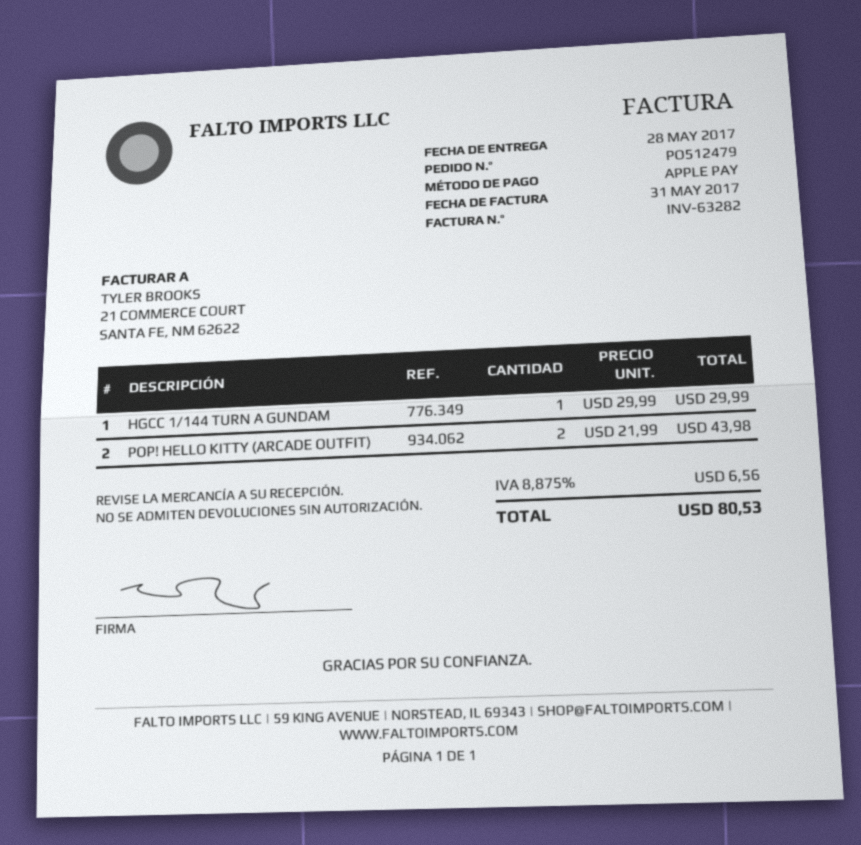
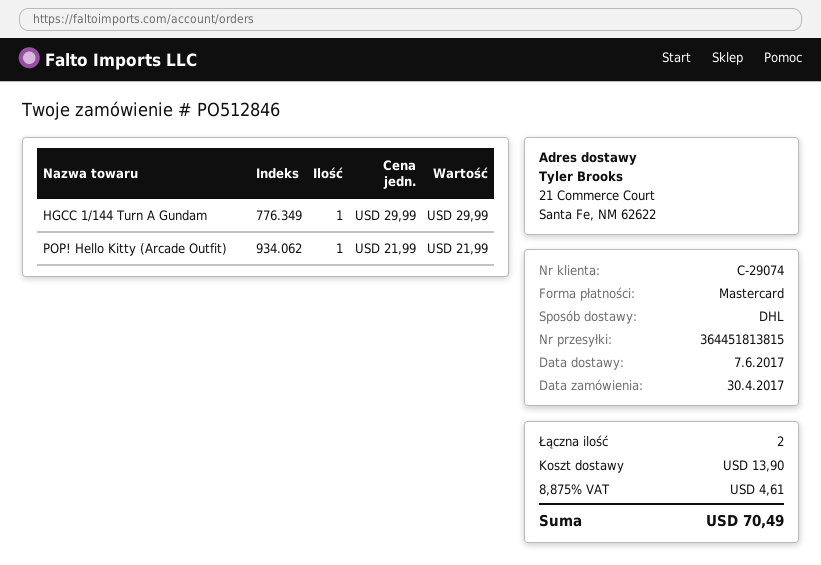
order number: PO512479 -> PO512846
delivery date: 2017-05-28 -> 2017-06-07
payment method: Apple Pay -> Mastercard
POP! HELLO KITTY (ARCADE OUTFIT): 2 x 21.99 = 43.98 -> 1 x 21.99 = 21.99
shipping: none -> 13.90
tax: 8.875% = 6.56 -> 8.875% = 4.61
total: 80.53 -> 70.49

